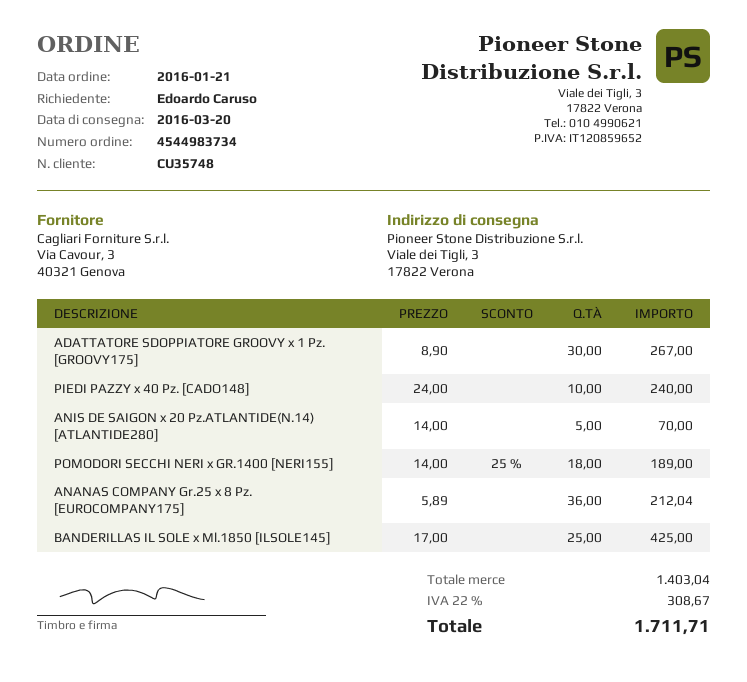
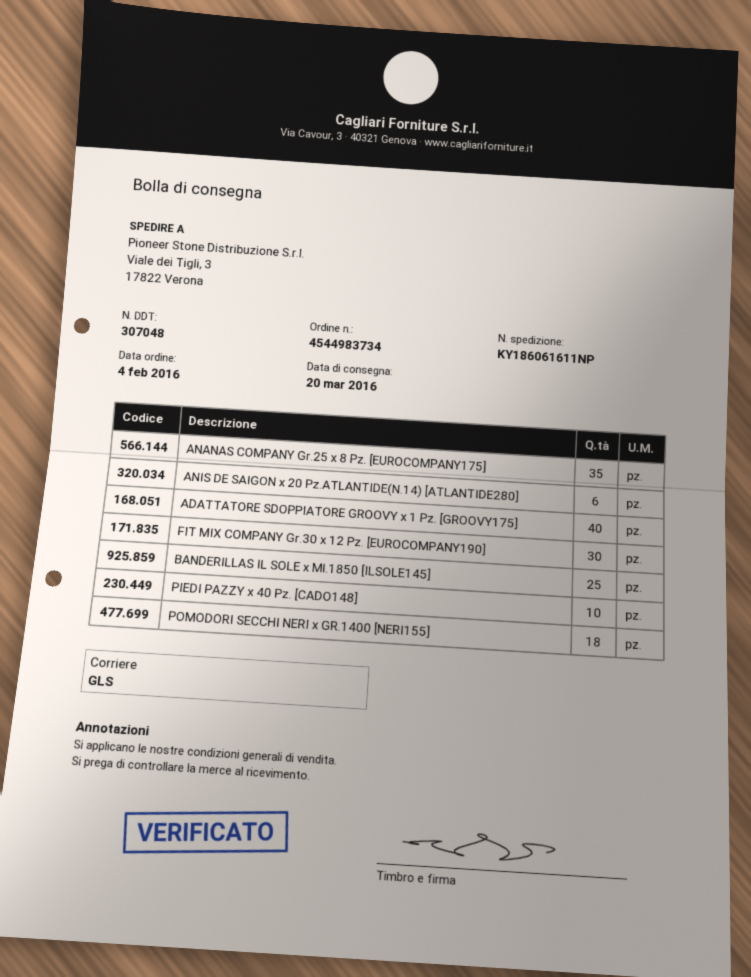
order date: 2016-01-21 -> 2016-02-04
ADATTATORE SDOPPIATORE GROOVY x 1 Pz. [GROOVY175]: 30 -> 40
ANIS DE SAIGON x 20 Pz.ATLANTIDE(N.14) [ATLANTIDE280]: 5 -> 6
ANANAS COMPANY Gr.25 x 8 Pz. [EUROCOMPANY175]: 36 -> 35
FIT MIX COMPANY Gr.30 x 12 Pz. [EUROCOMPANY190]: none -> 30

